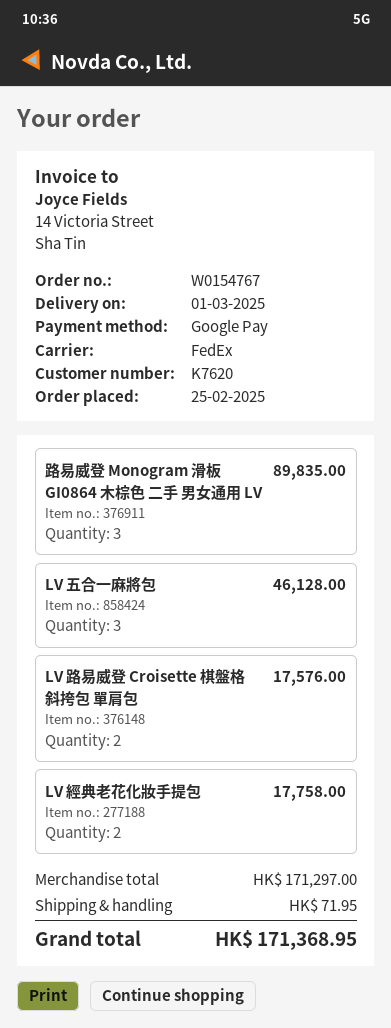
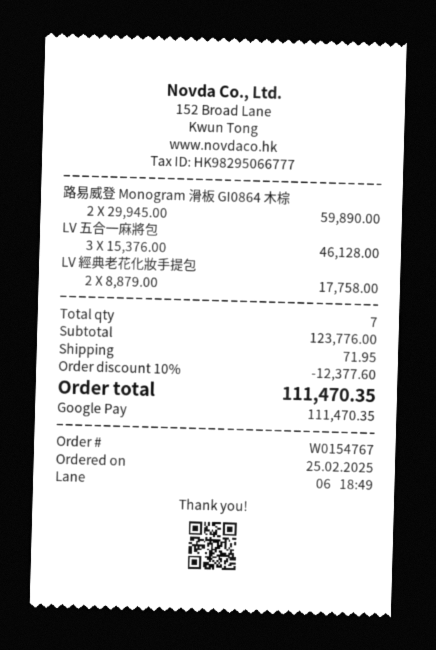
路易威登 Monogram 滑板 GI0864 木棕色 二手 男女通用 LV: 3 for 89835.00 -> 2 for 59890.00
LV 路易威登 Croisette 棋盤格 斜挎包 單肩包: 2 for 17576.00 -> none
subtotal: 171297.00 -> 123776.00
discount: none -> 10% = 12377.60
total: 171368.95 -> 111470.35

